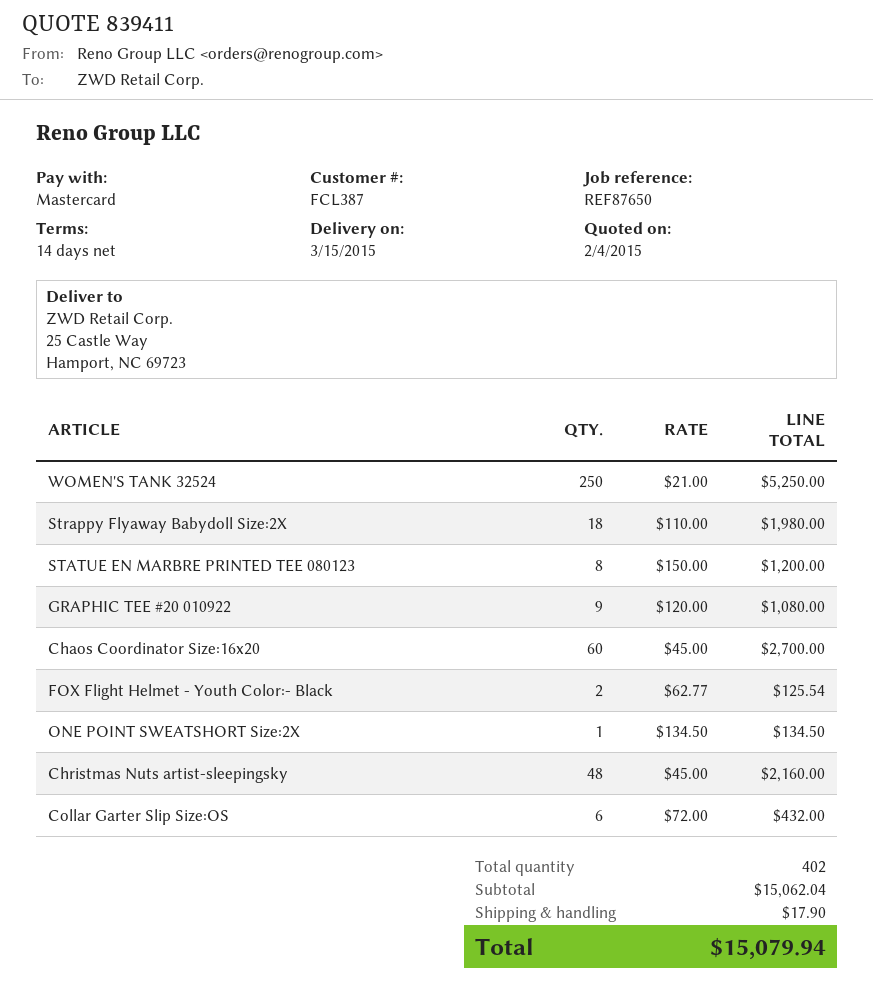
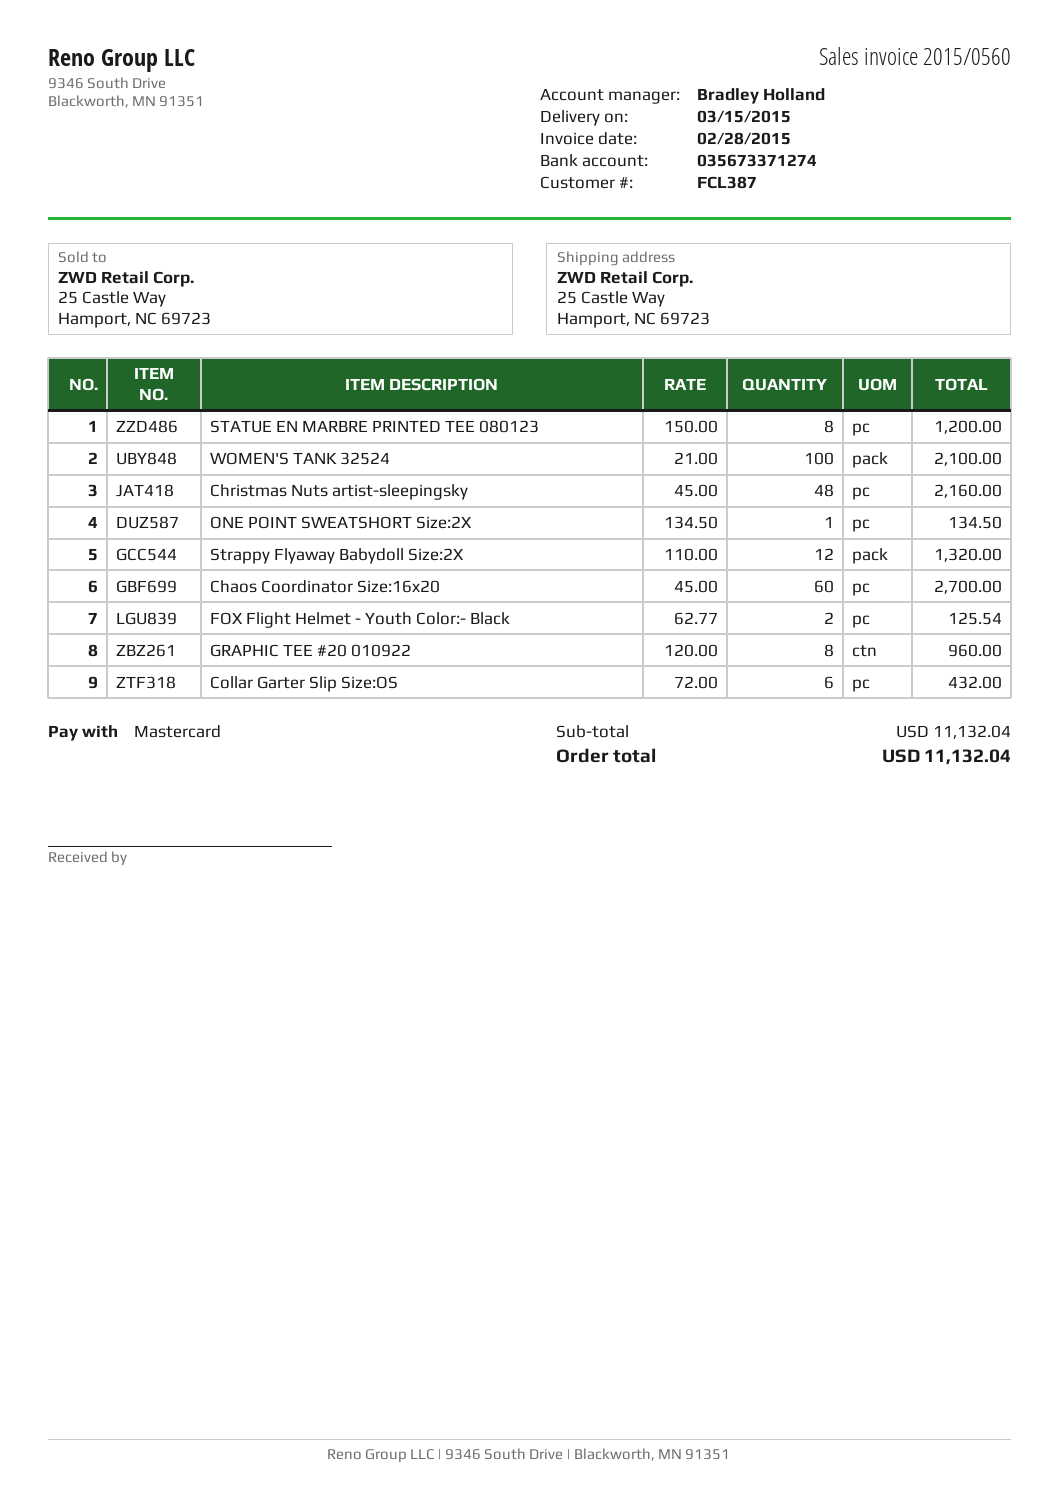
WOMEN'S TANK 32524: 250 x 21.00 = 5250.00 -> 100 x 21.00 = 2100.00
Strappy Flyaway Babydoll Size:2X: 18 x 110.00 = 1980.00 -> 12 x 110.00 = 1320.00
GRAPHIC TEE #20 010922: 9 x 120.00 = 1080.00 -> 8 x 120.00 = 960.00
subtotal: 15062.04 -> 11132.04
shipping: 17.90 -> none
total: 15079.94 -> 11132.04

